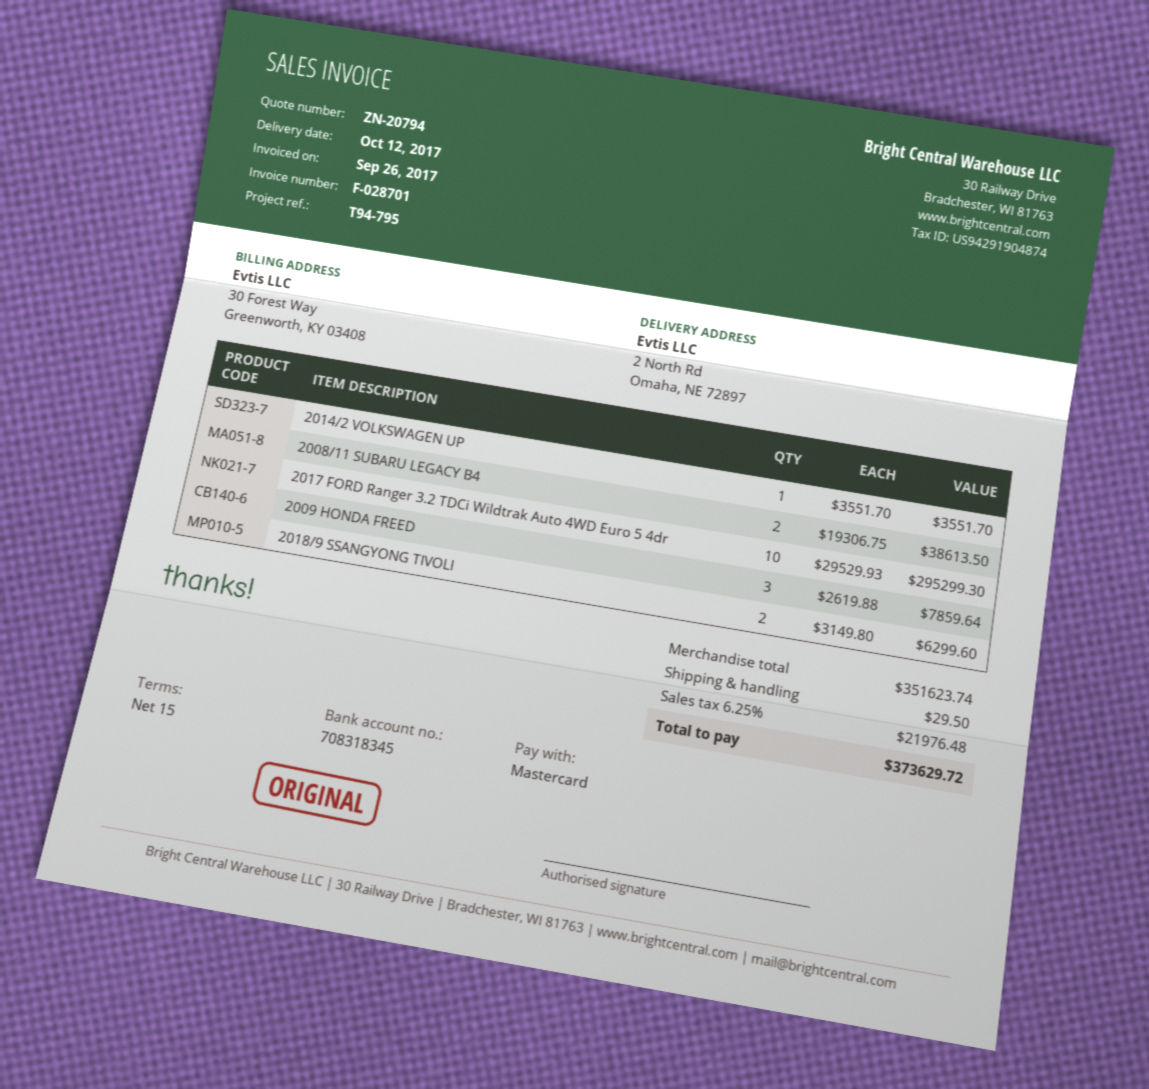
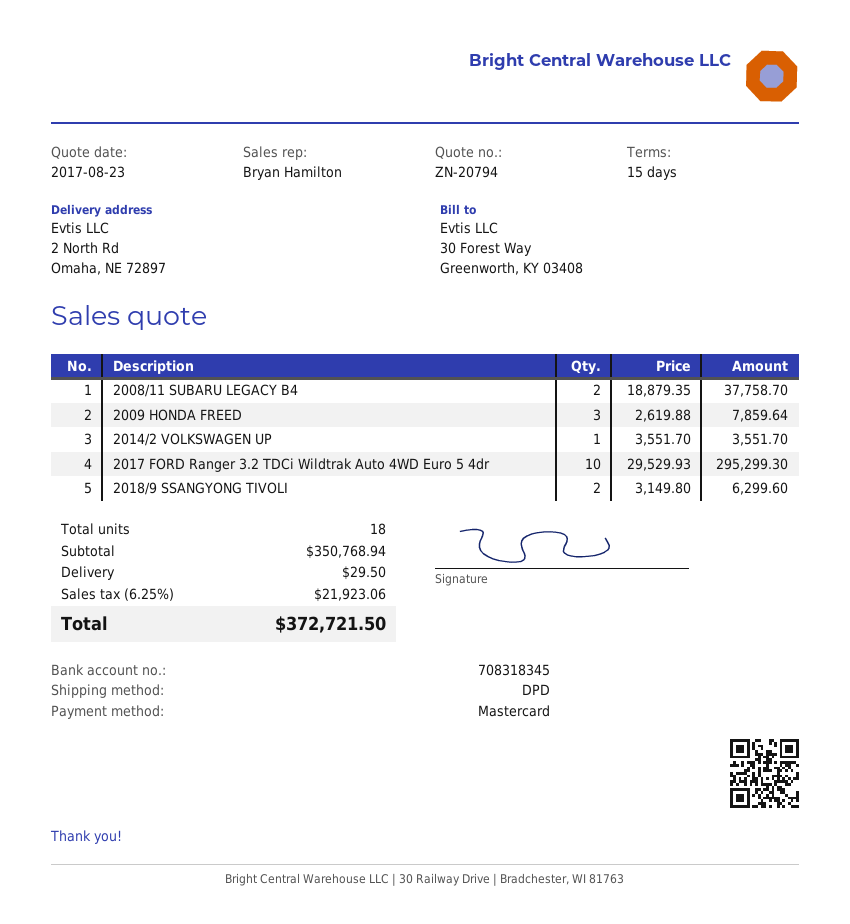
2008/11 SUBARU LEGACY B4: 2 x 19306.75 = 38613.50 -> 2 x 18879.35 = 37758.70
subtotal: 351623.74 -> 350768.94
tax: 6.25% = 21976.48 -> 6.25% = 21923.06
total: 373629.72 -> 372721.50

